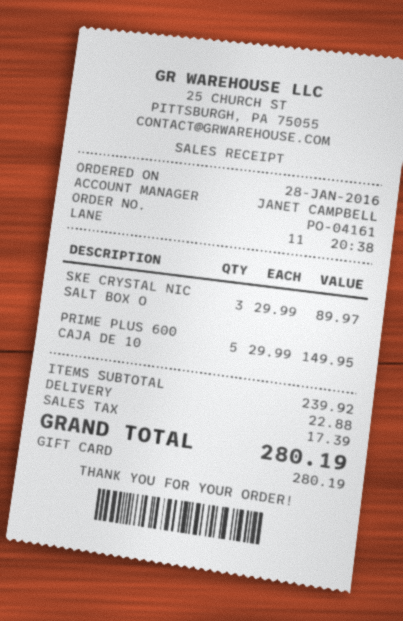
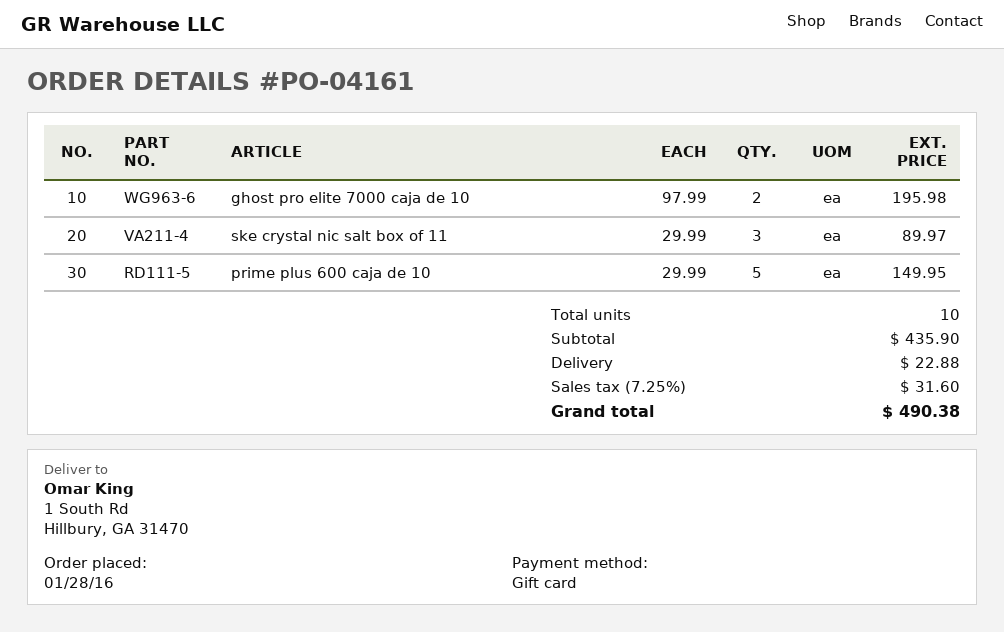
ghost pro elite 7000 caja de 10: none -> 2 x 97.99 = 195.98
subtotal: 239.92 -> 435.90
tax: 17.39 -> 31.60
total: 280.19 -> 490.38

